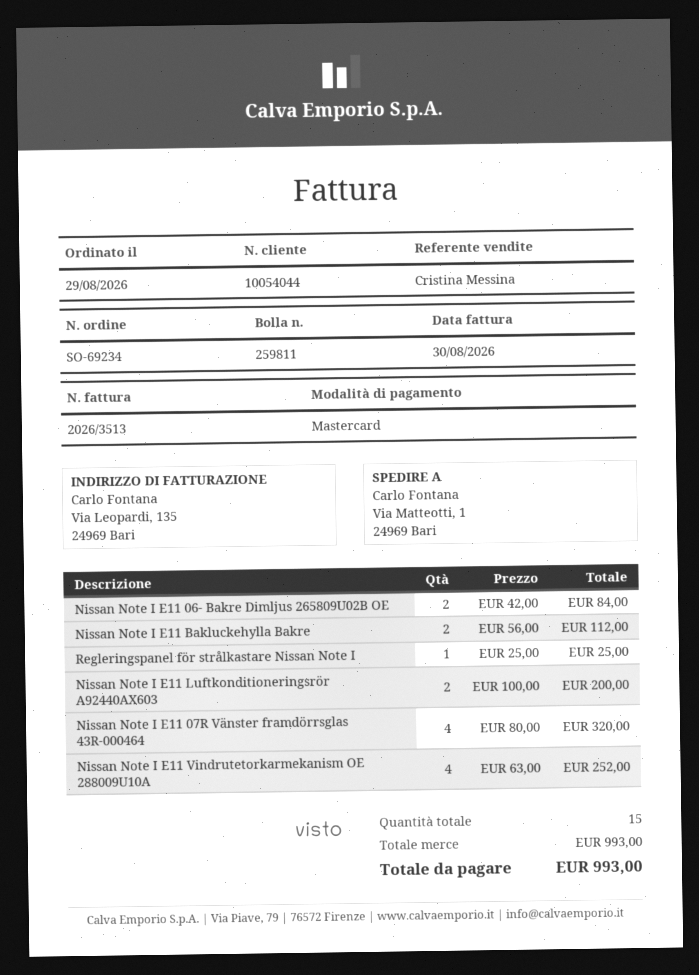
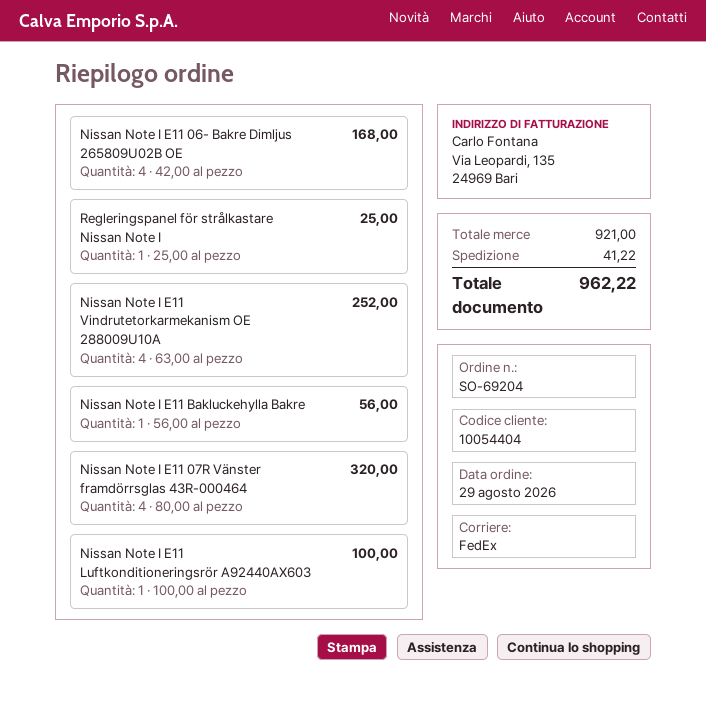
order number: SO-69234 -> SO-69204
customer number: 10054044 -> 10054404
Nissan Note I E11 06- Bakre Dimljus 265809U02B OE: 2 x 42.00 = 84.00 -> 4 x 42.00 = 168.00
Nissan Note I E11 Bakluckehylla Bakre: 2 x 56.00 = 112.00 -> 1 x 56.00 = 56.00
Nissan Note I E11 Luftkonditioneringsrör A92440AX603: 2 x 100.00 = 200.00 -> 1 x 100.00 = 100.00
subtotal: 993.00 -> 921.00
shipping: none -> 41.22
total: 993.00 -> 962.22

